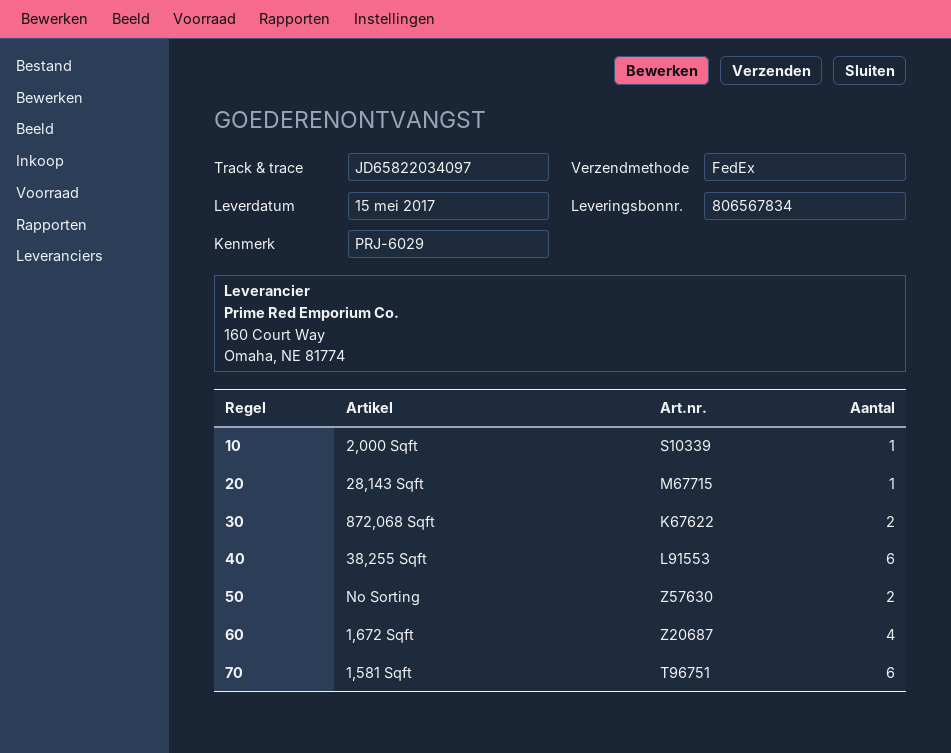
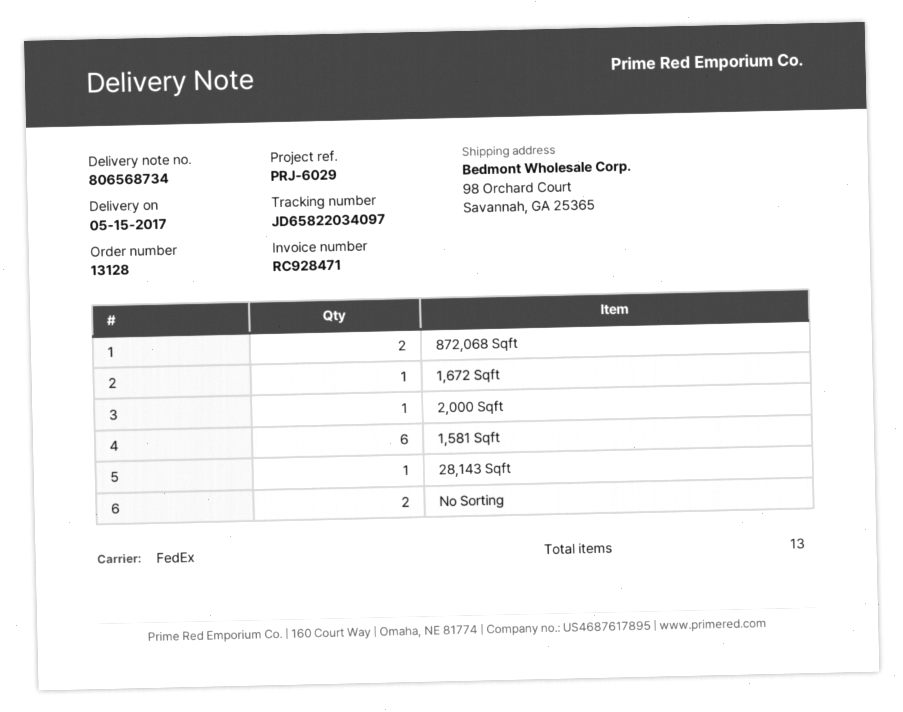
delivery note number: 806567834 -> 806568734
38,255 Sqft: 6 -> none
1,672 Sqft: 4 -> 1

